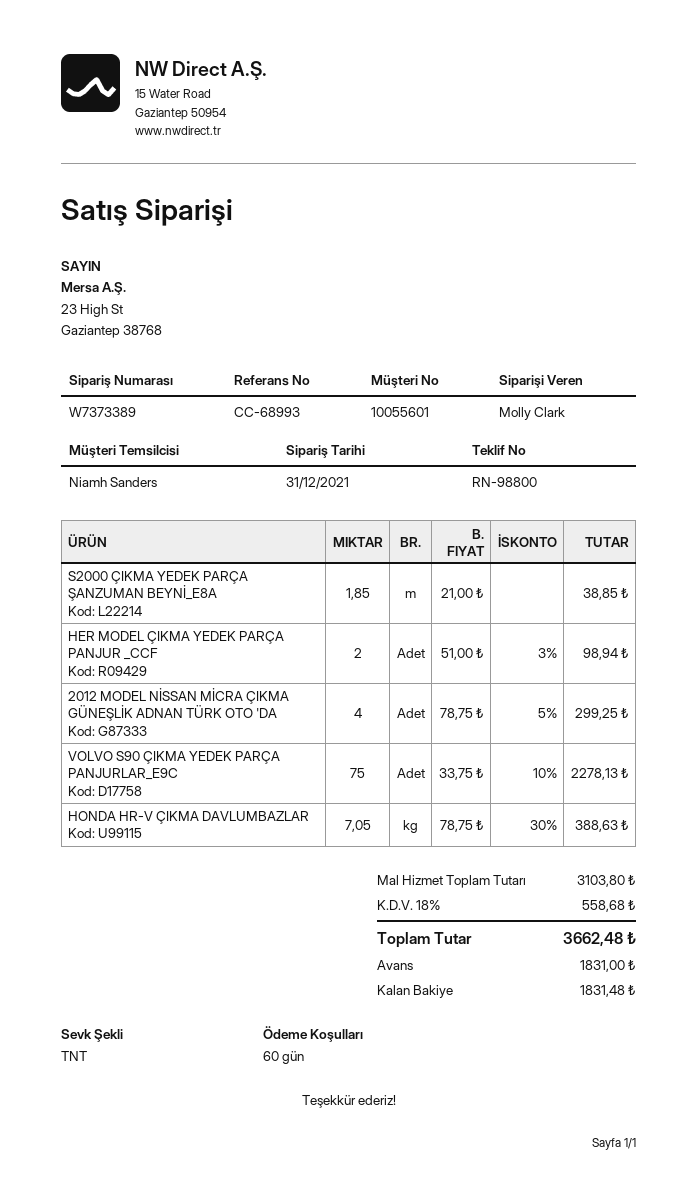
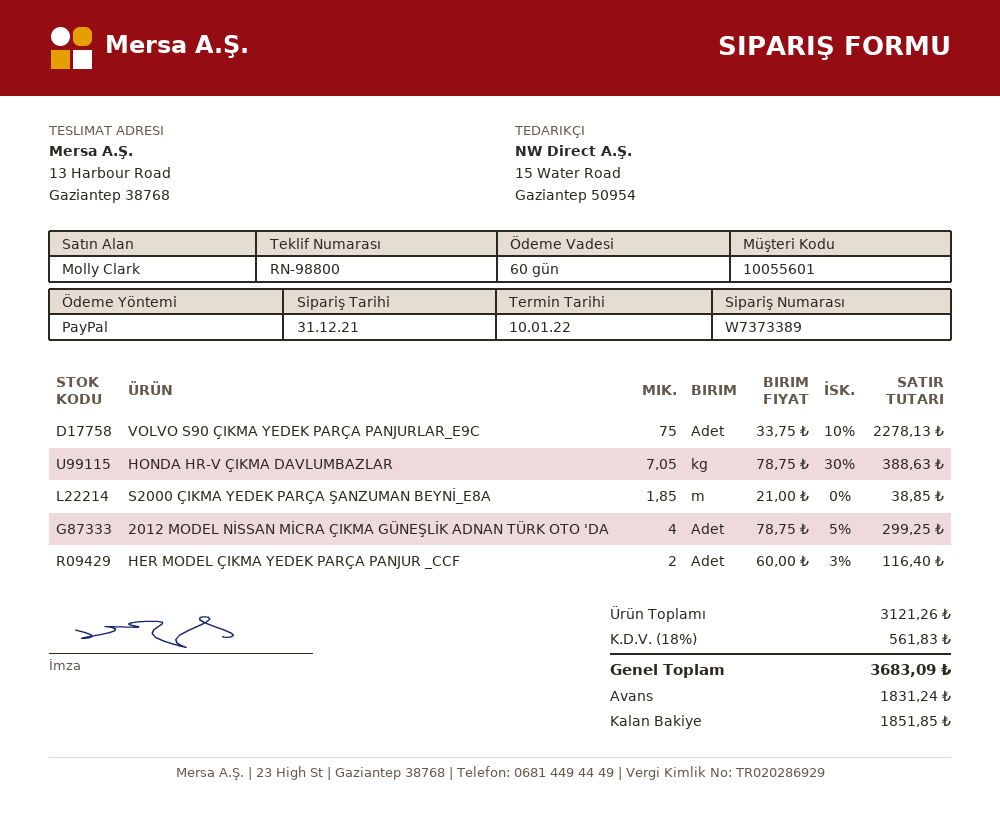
HER MODEL ÇIKMA YEDEK PARÇA PANJUR _CCF: 2 x 51.00 - 3% = 98.94 -> 2 x 60.00 - 3% = 116.40
subtotal: 3103.80 -> 3121.26
tax: 18% = 558.68 -> 18% = 561.83
total: 3662.48 -> 3683.09
deposit: 1831.00 -> 1831.24
balance: 1831.48 -> 1851.85

